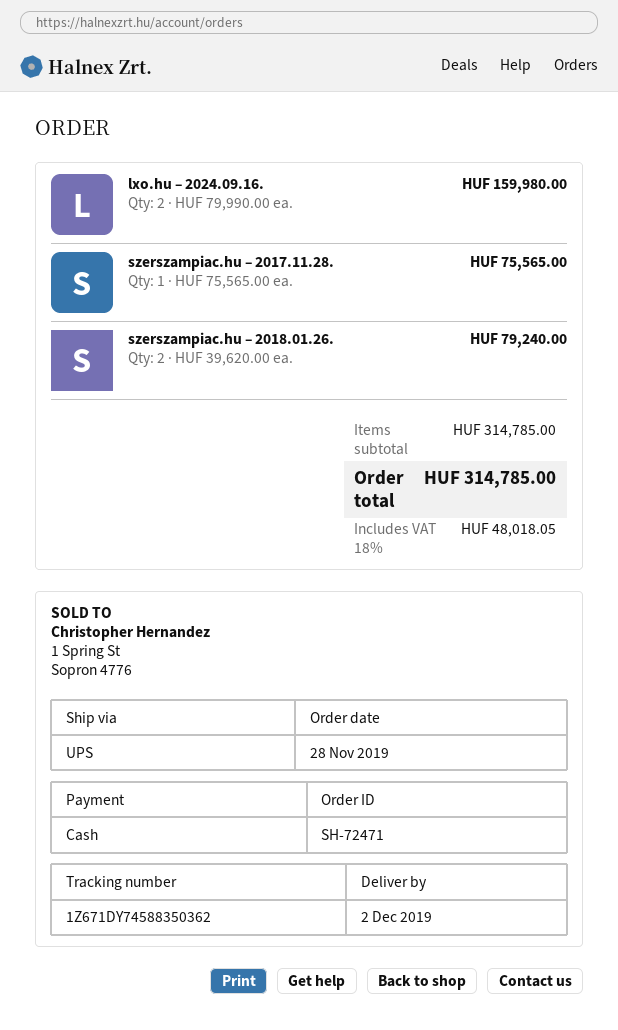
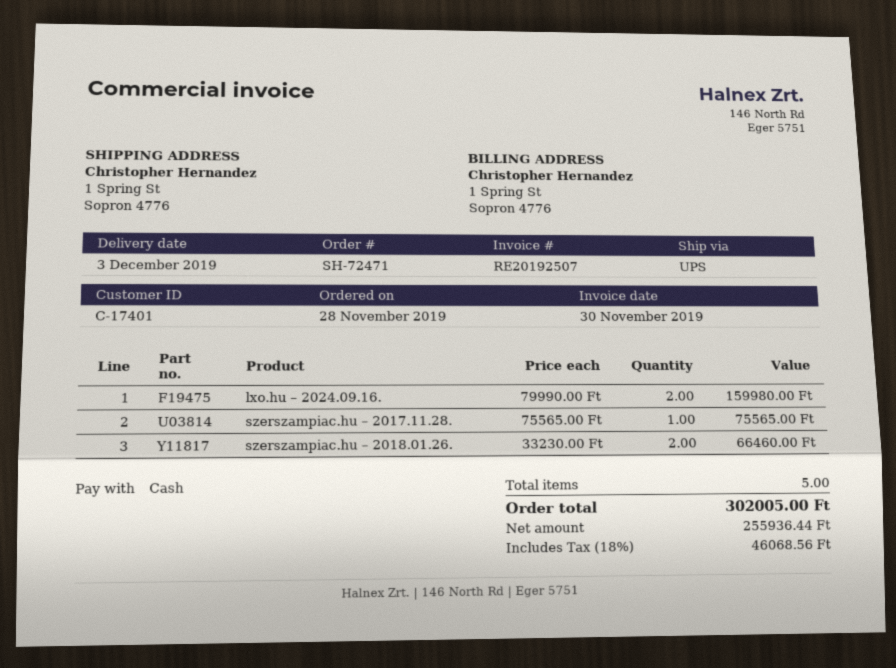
delivery date: 2019-12-02 -> 2019-12-03
szerszampiac.hu – 2018.01.26.: 2 x 39620.00 = 79240.00 -> 2 x 33230.00 = 66460.00
tax: 18% = 48018.05 -> 18% = 46068.56
total: 314785.00 -> 302005.00

